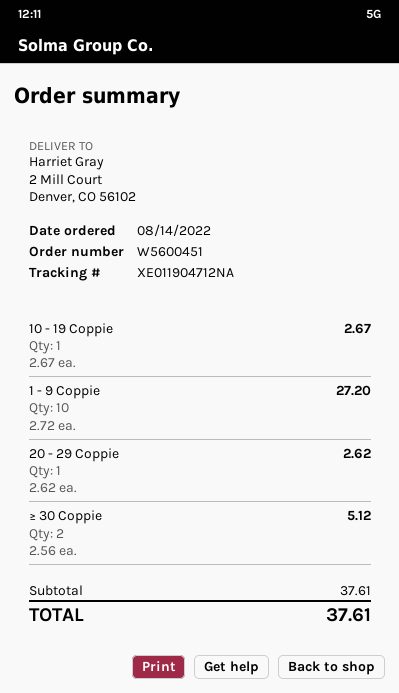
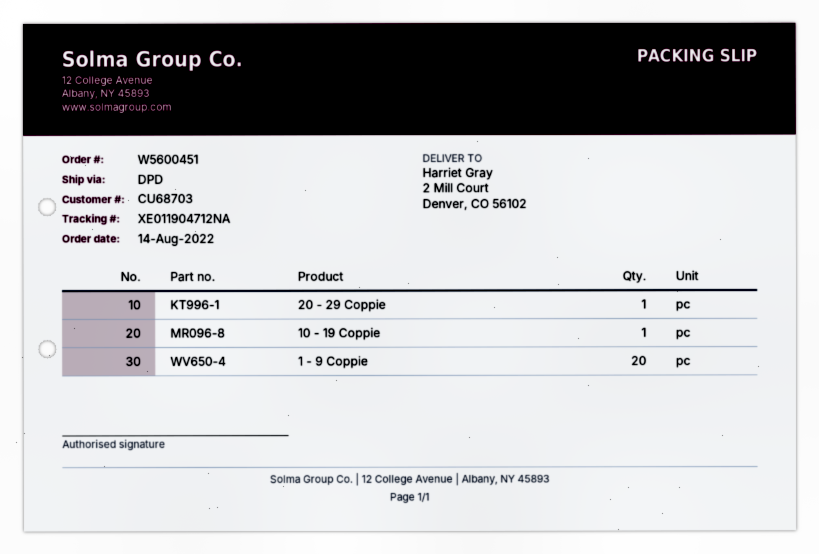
1 - 9 Coppie: 10 -> 20
≥ 30 Coppie: 2 -> none

